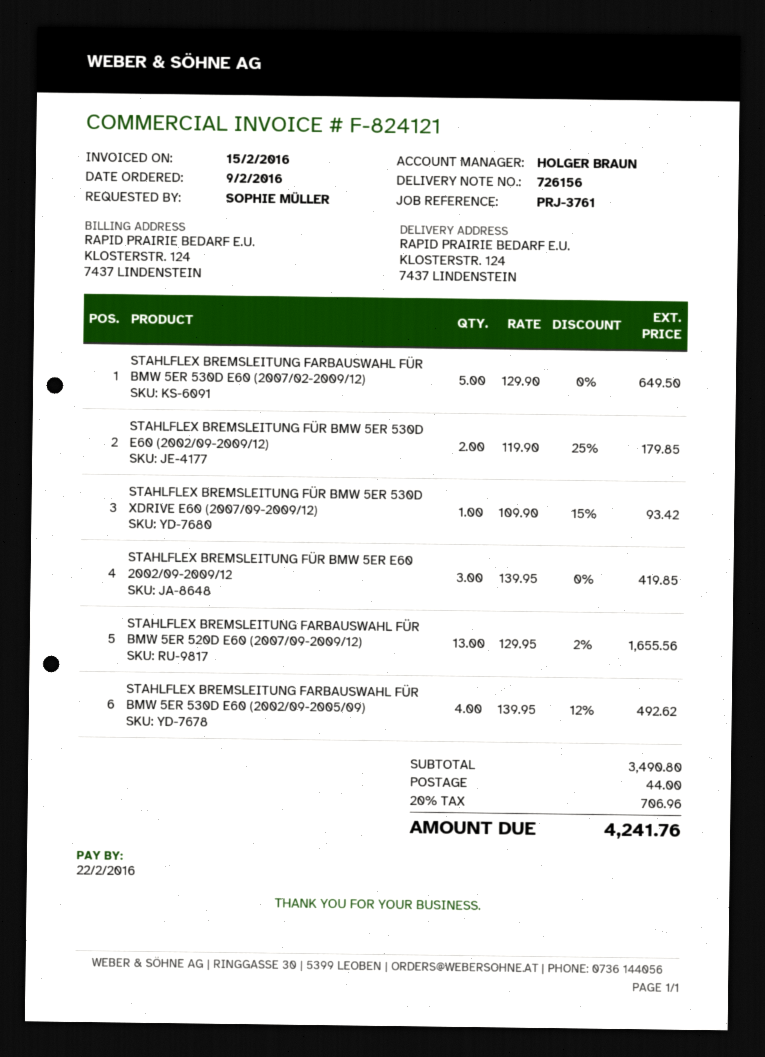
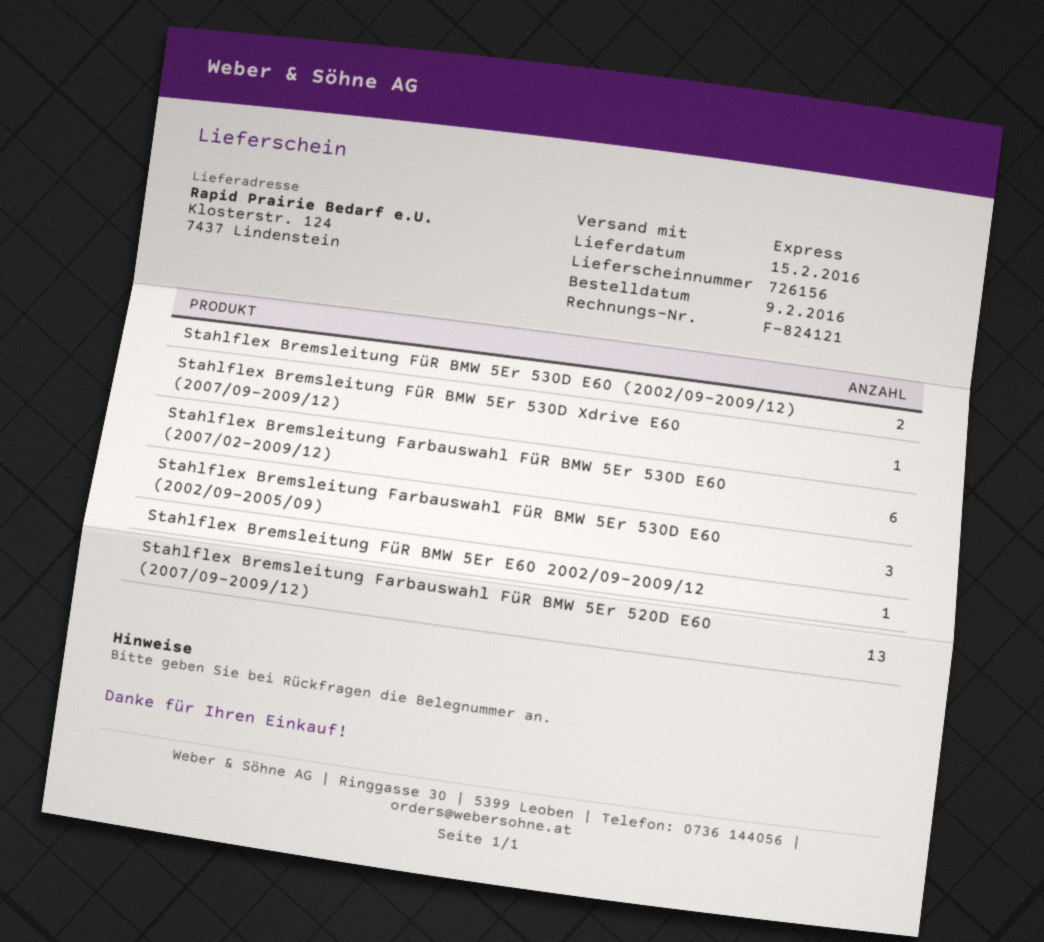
STAHLFLEX BREMSLEITUNG FARBAUSWAHL FÜR BMW 5ER 530D E60 (2007/02-2009/12): 5 -> 6
STAHLFLEX BREMSLEITUNG FÜR BMW 5ER E60 2002/09-2009/12: 3 -> 1
STAHLFLEX BREMSLEITUNG FARBAUSWAHL FÜR BMW 5ER 530D E60 (2002/09-2005/09): 4 -> 3

